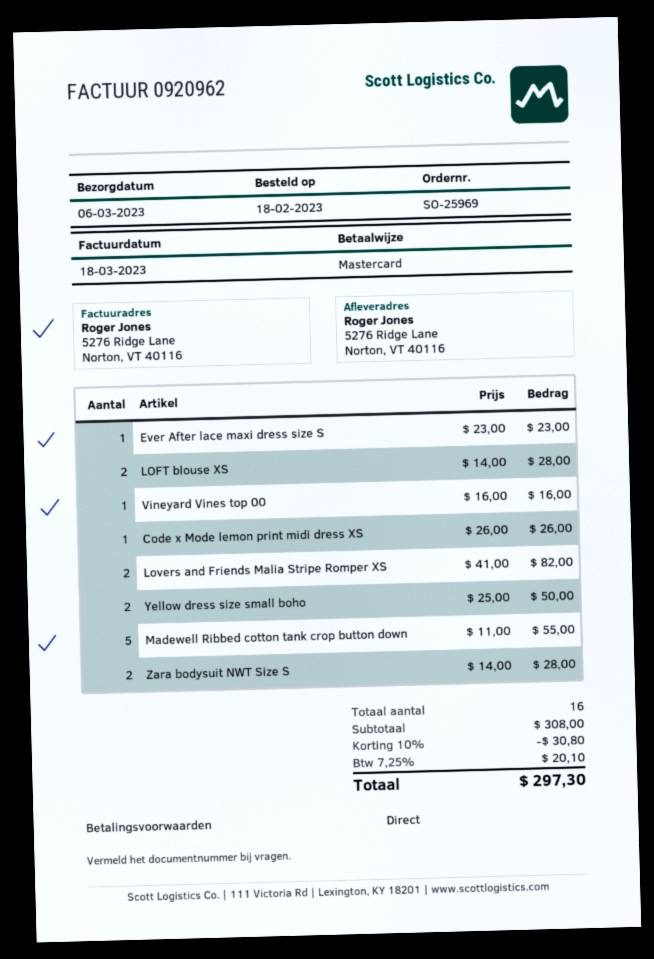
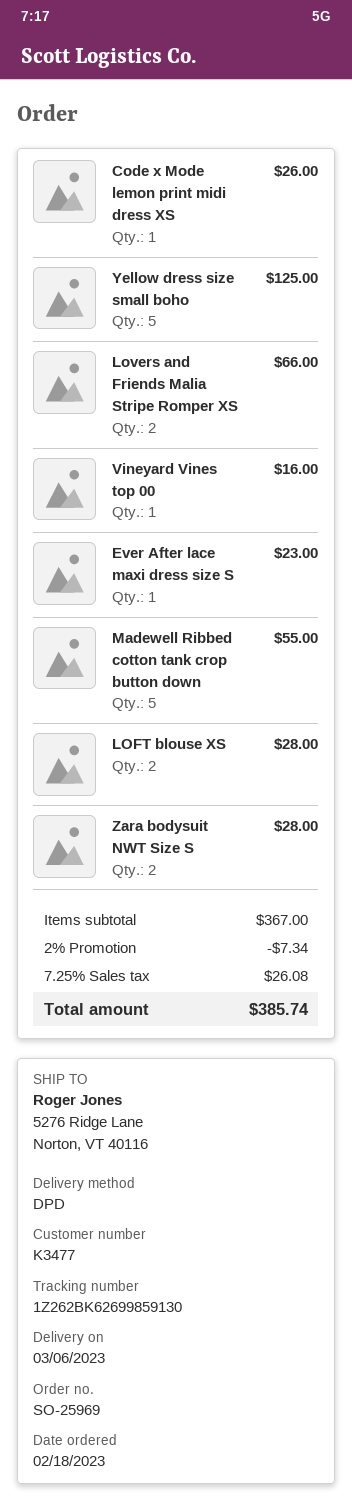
Lovers and Friends Malia Stripe Romper XS: 2 for 82.00 -> 2 for 66.00
Yellow dress size small boho: 2 for 50.00 -> 5 for 125.00
subtotal: 308.00 -> 367.00
discount: 10% = 30.80 -> 2% = 7.34
tax: 7.25% = 20.10 -> 7.25% = 26.08
total: 297.30 -> 385.74

